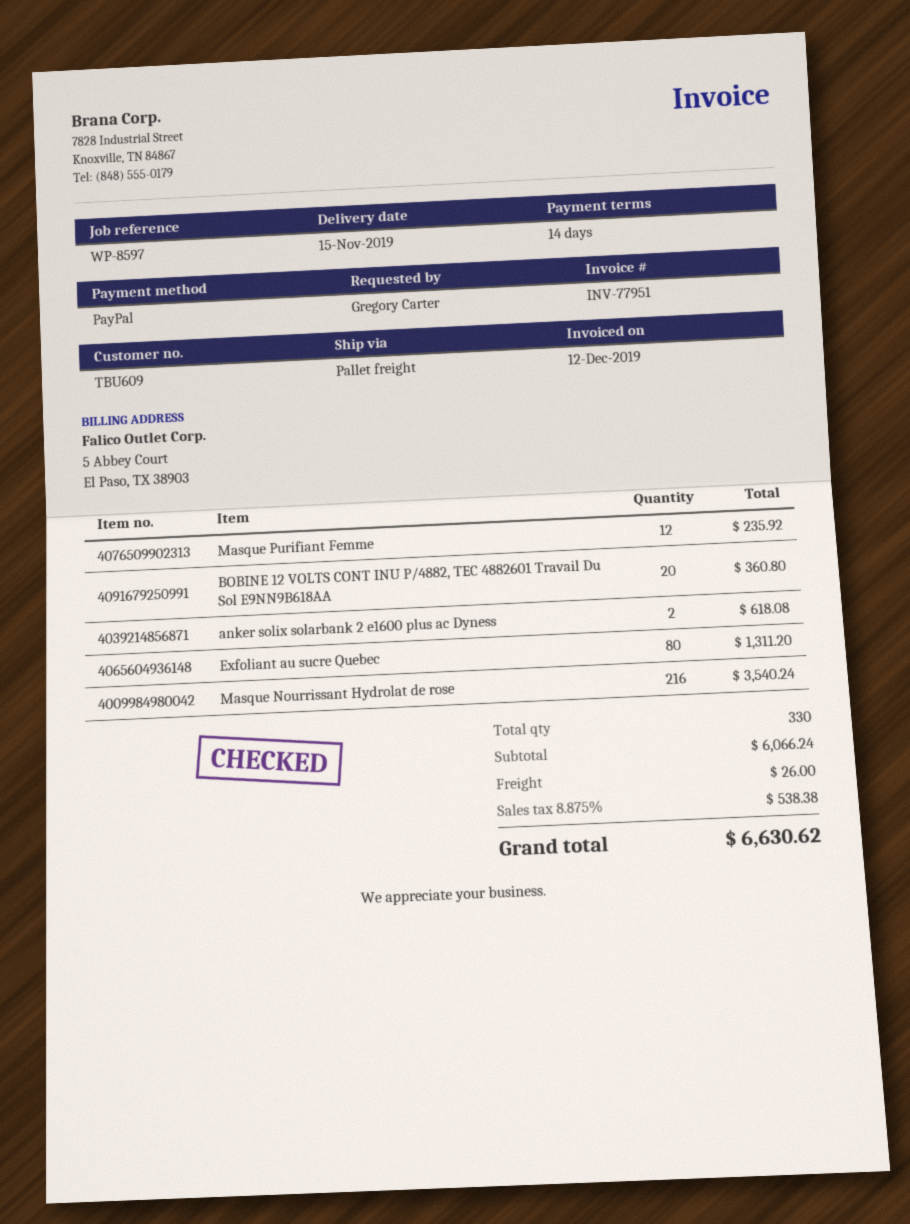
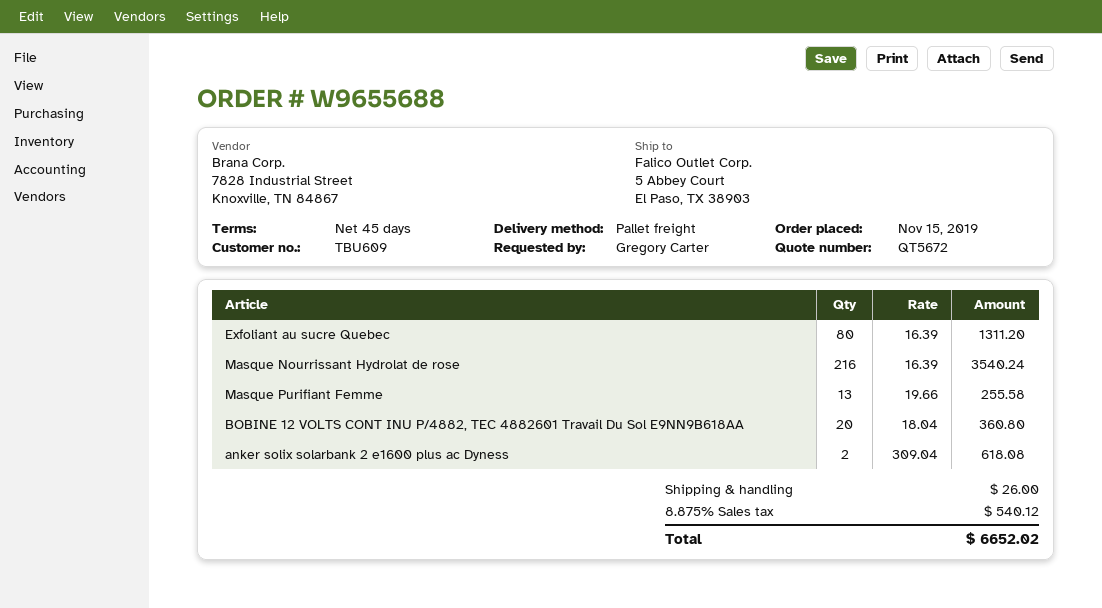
payment terms: 14 days -> 45 days
Masque Purifiant Femme: 12 for 235.92 -> 13 for 255.58
tax: 8.875% = 538.38 -> 8.875% = 540.12
total: 6630.62 -> 6652.02

